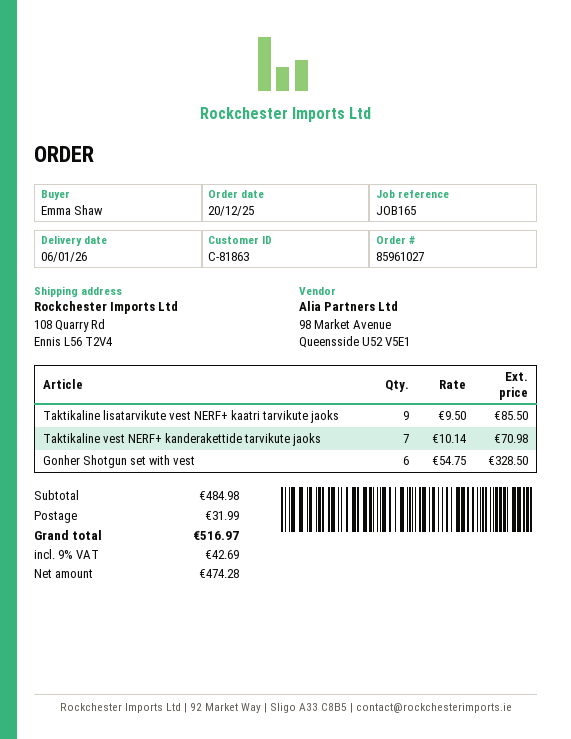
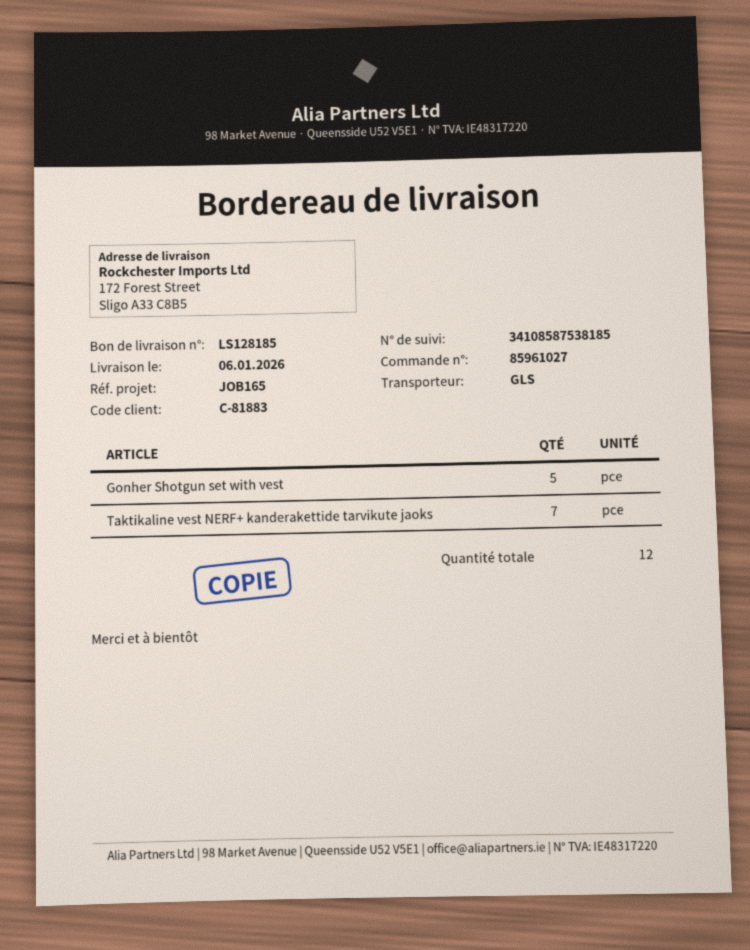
customer number: C-81863 -> C-81883
ship to: 108 Quarry Rd, Ennis L56 T2V4 -> 172 Forest Street, Sligo A33 C8B5
Taktikaline lisatarvikute vest NERF+ kaatri tarvikute jaoks: 9 -> none
Gonher Shotgun set with vest: 6 -> 5

